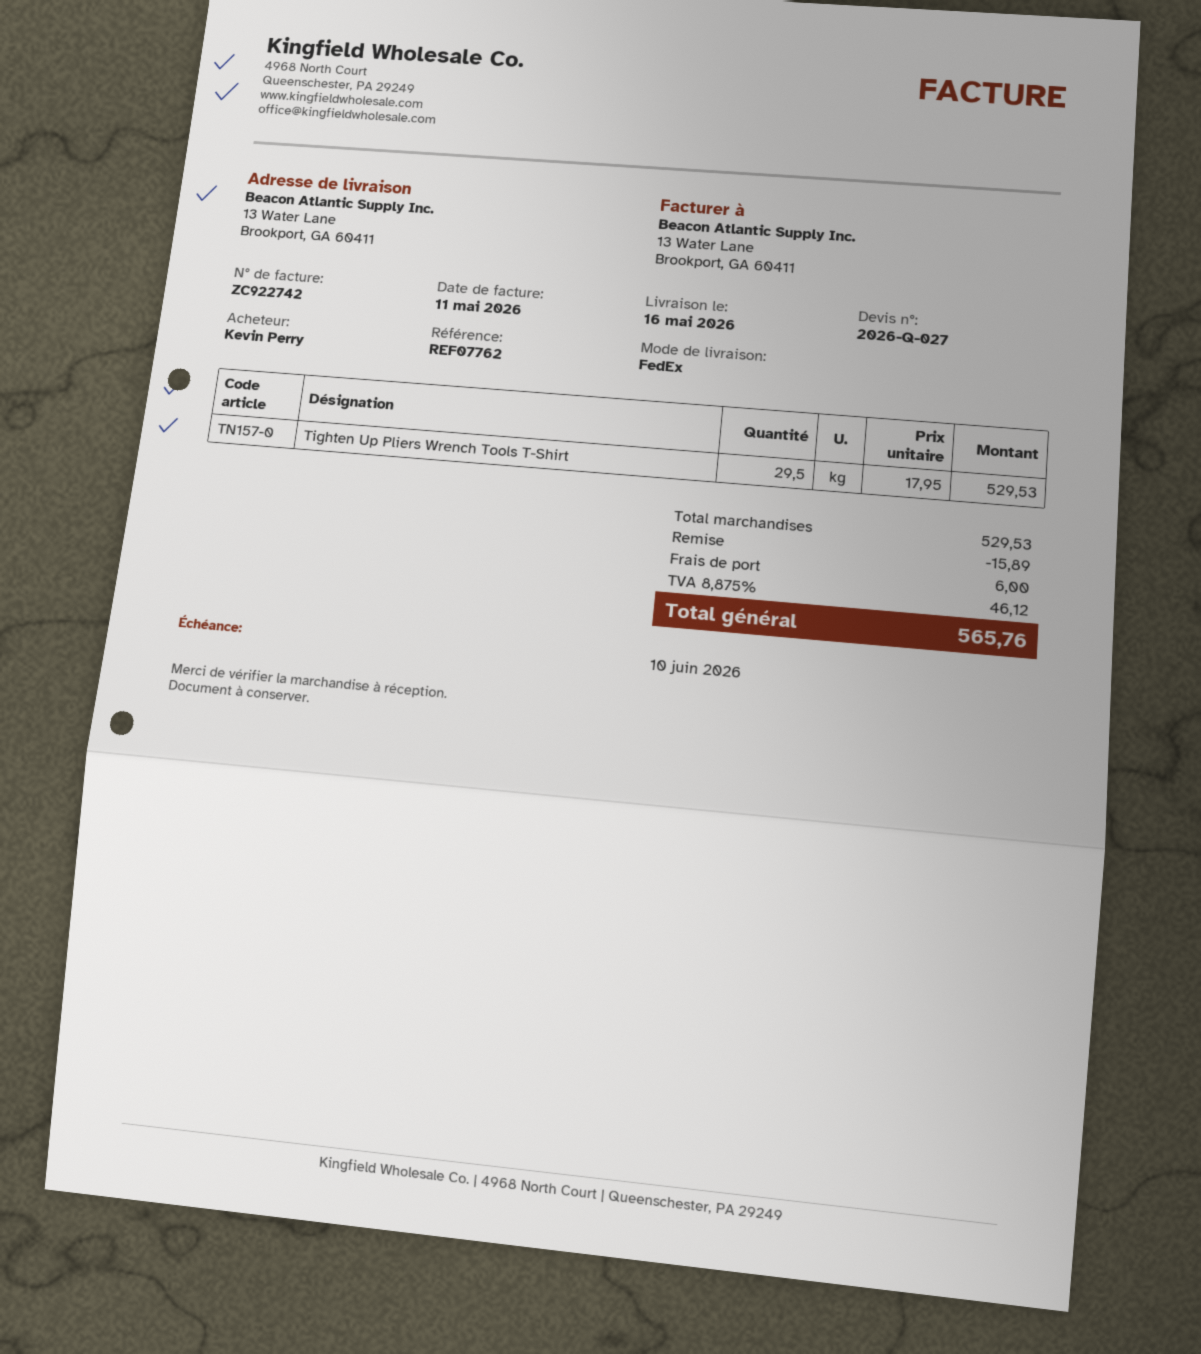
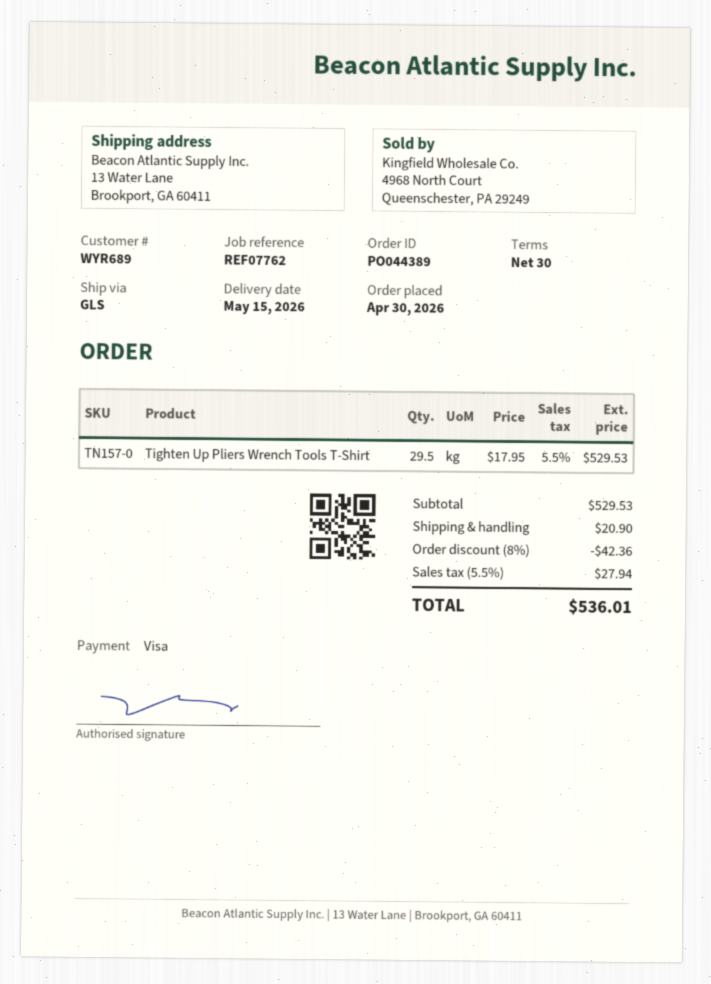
delivery date: 2026-05-16 -> 2026-05-15
shipping method: FedEx -> GLS
discount: 15.89 -> 42.36
shipping: 6.00 -> 20.90
tax: 8.875% = 46.12 -> 5.5% = 27.94
total: 565.76 -> 536.01

